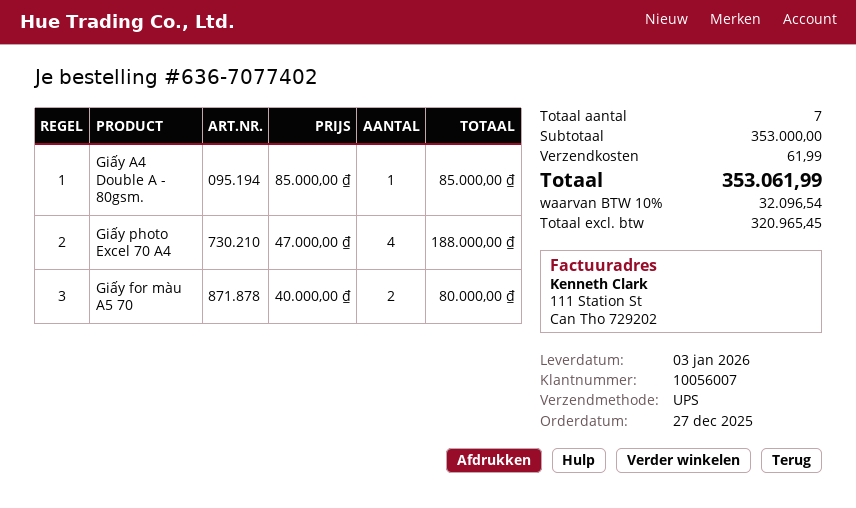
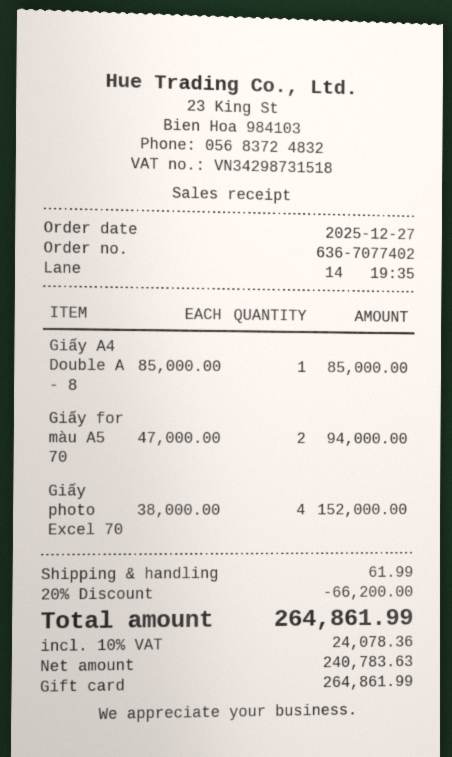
Giấy photo Excel 70 A4: 4 x 47000.00 = 188000.00 -> 4 x 38000.00 = 152000.00
Giấy for màu A5 70: 2 x 40000.00 = 80000.00 -> 2 x 47000.00 = 94000.00
discount: none -> 20% = 66200.00
net: 320965.45 -> 240783.63
tax: 10% = 32096.54 -> 10% = 24078.36
total: 353061.99 -> 264861.99

